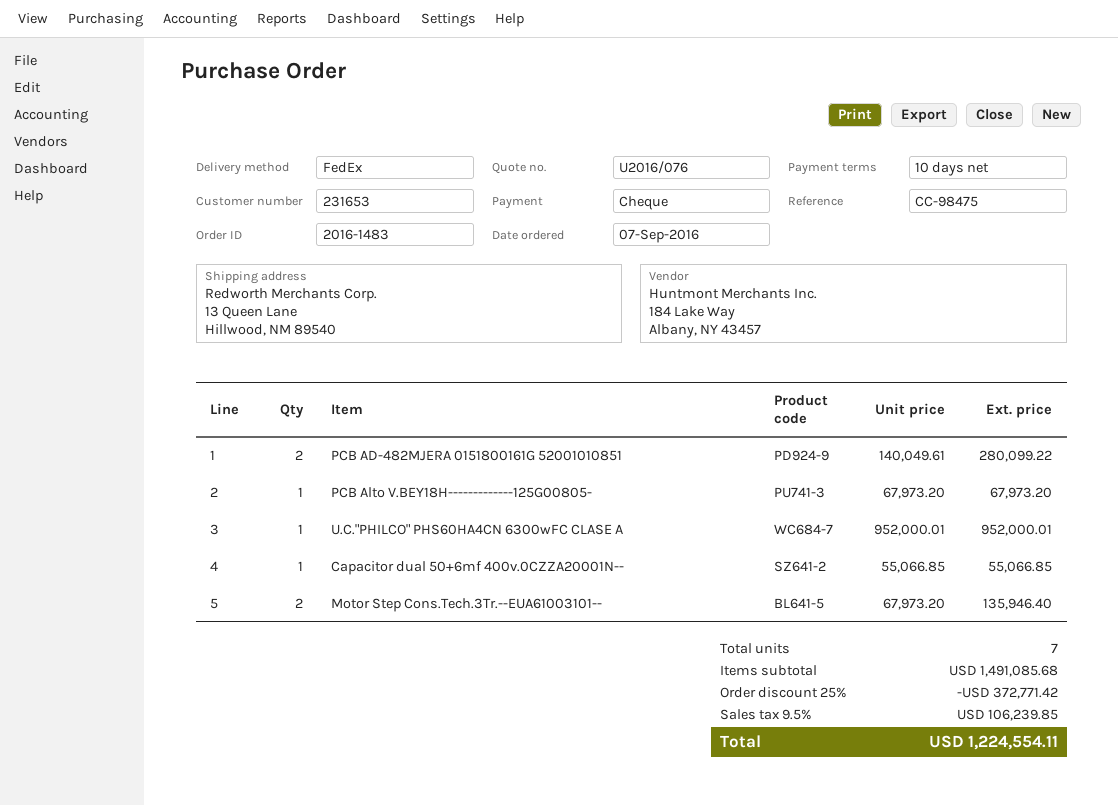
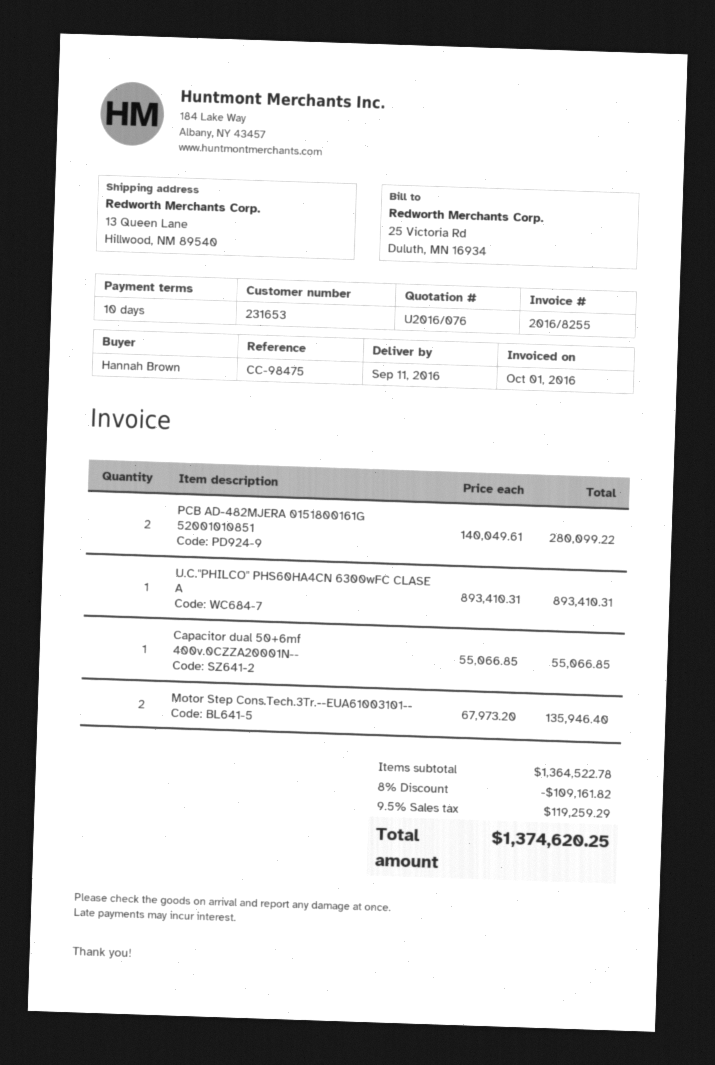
PCB Alto V.BEY18H-------------125G00805-: 1 x 67973.20 = 67973.20 -> none
U.C."PHILCO" PHS60HA4CN 6300wFC CLASE A: 1 x 952000.01 = 952000.01 -> 1 x 893410.31 = 893410.31
subtotal: 1491085.68 -> 1364522.78
discount: 25% = 372771.42 -> 8% = 109161.82
tax: 9.5% = 106239.85 -> 9.5% = 119259.29
total: 1224554.11 -> 1374620.25

